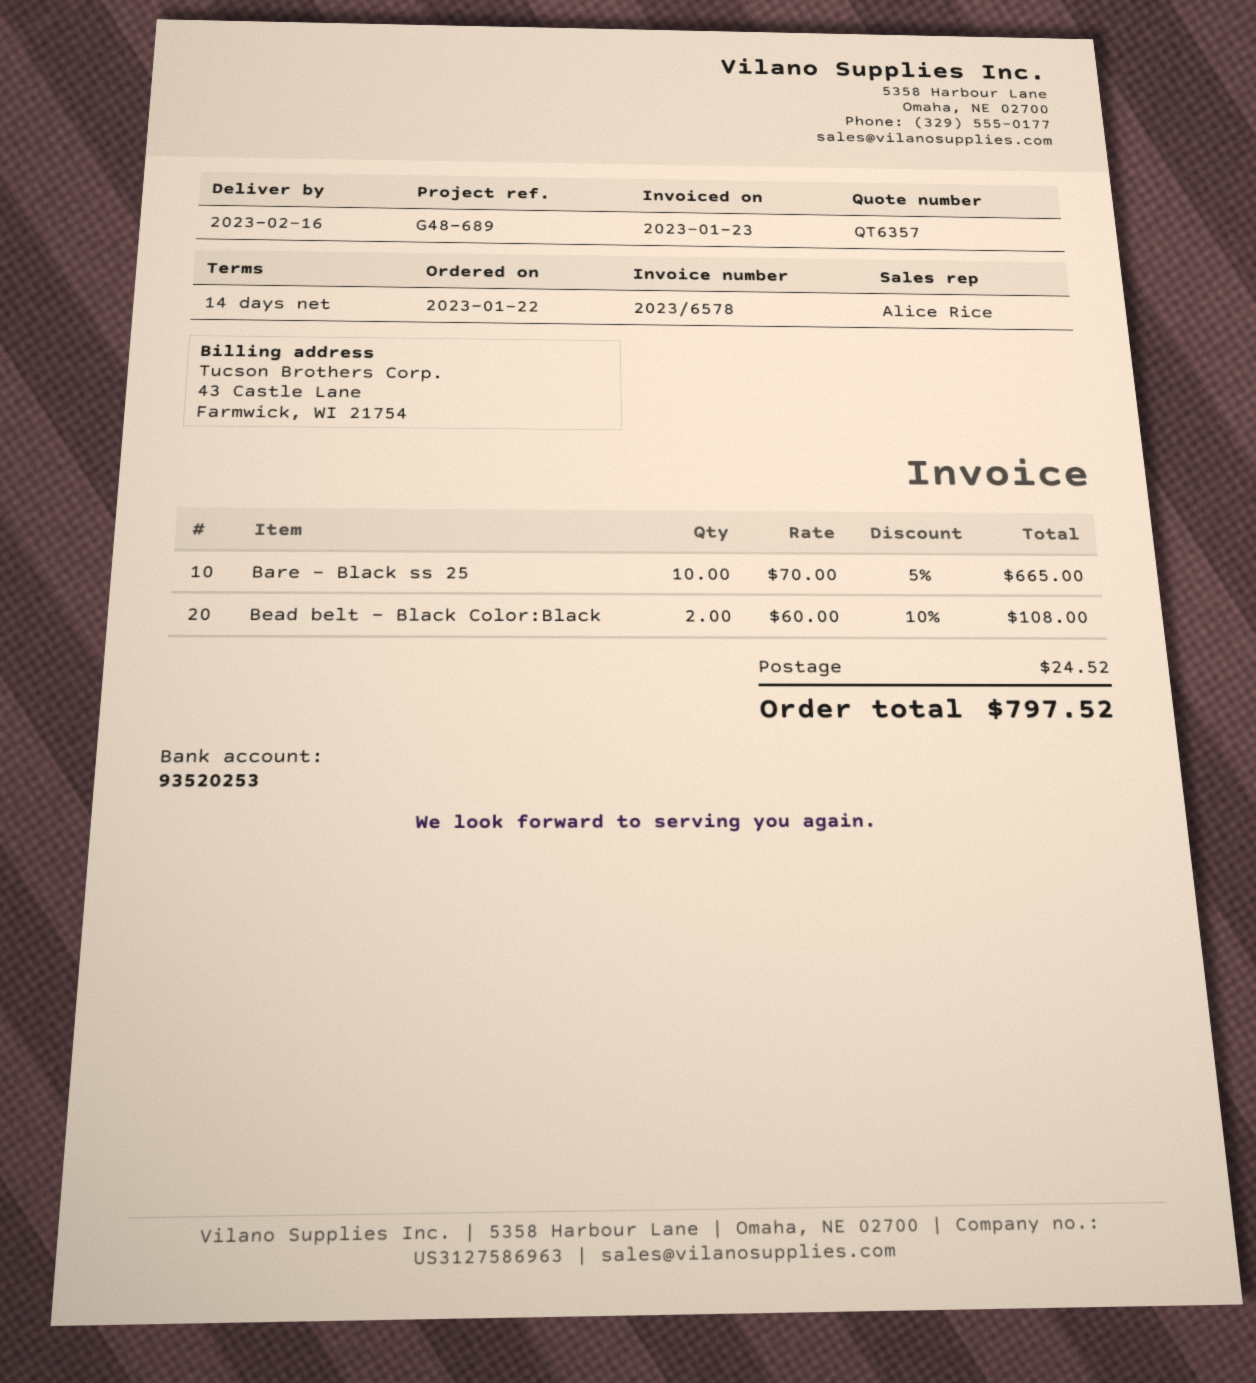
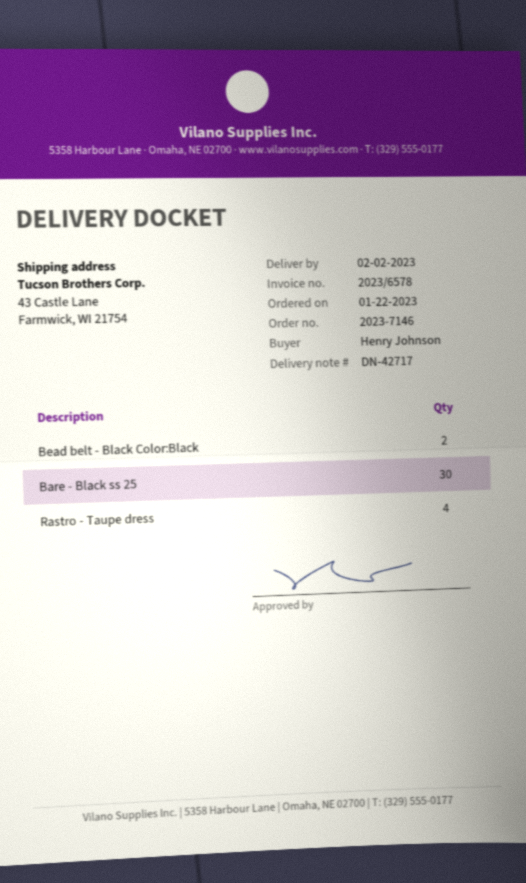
delivery date: 2023-02-16 -> 2023-02-02
Bare - Black ss 25: 10 -> 30
Rastro - Taupe dress: none -> 4

